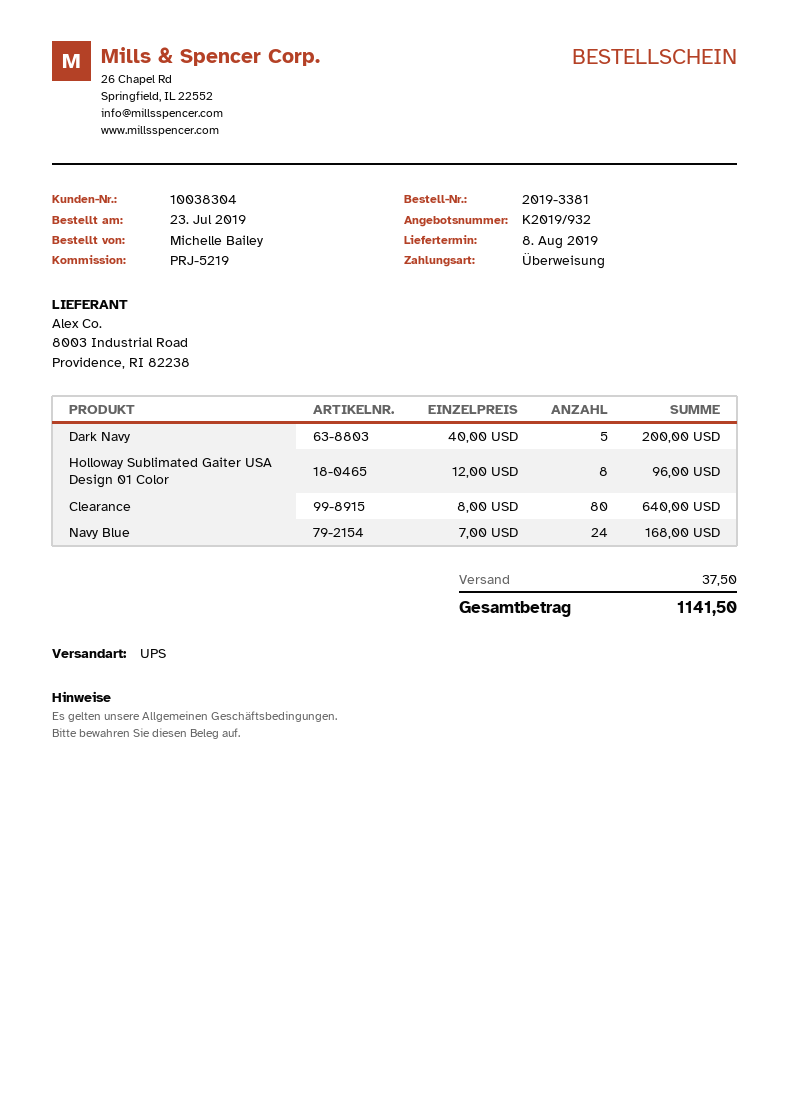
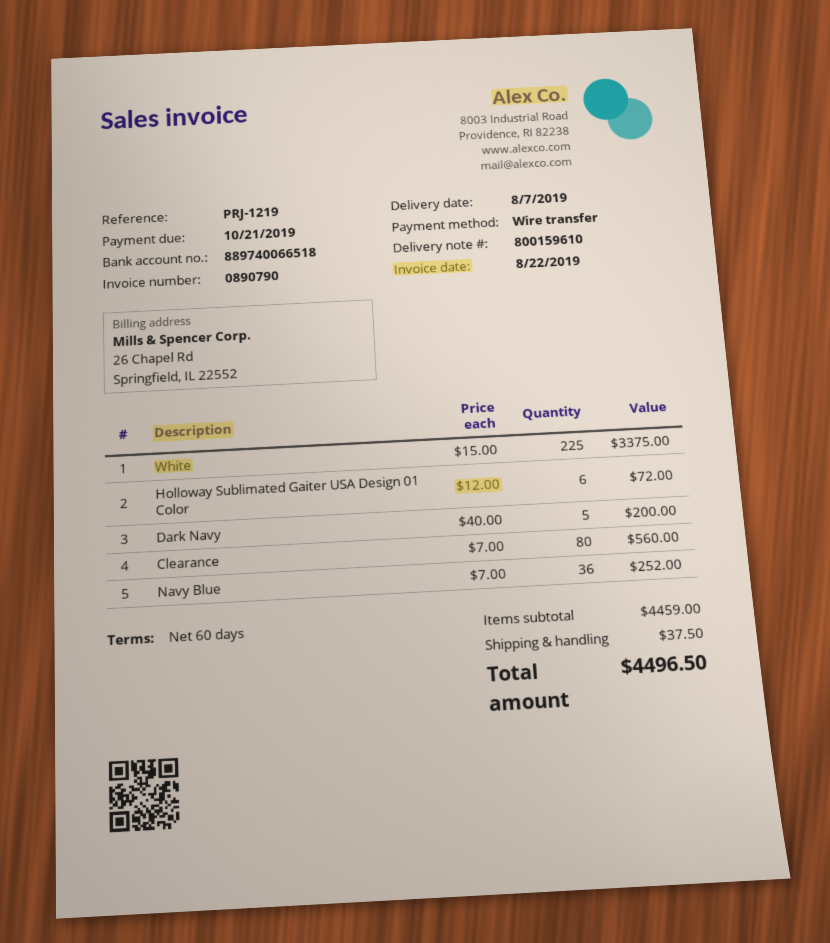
delivery date: 2019-08-08 -> 2019-08-07
reference: PRJ-5219 -> PRJ-1219
Holloway Sublimated Gaiter USA Design 01 Color: 8 x 12.00 = 96.00 -> 6 x 12.00 = 72.00
Clearance: 80 x 8.00 = 640.00 -> 80 x 7.00 = 560.00
Navy Blue: 24 x 7.00 = 168.00 -> 36 x 7.00 = 252.00
White: none -> 225 x 15.00 = 3375.00
total: 1141.50 -> 4496.50

